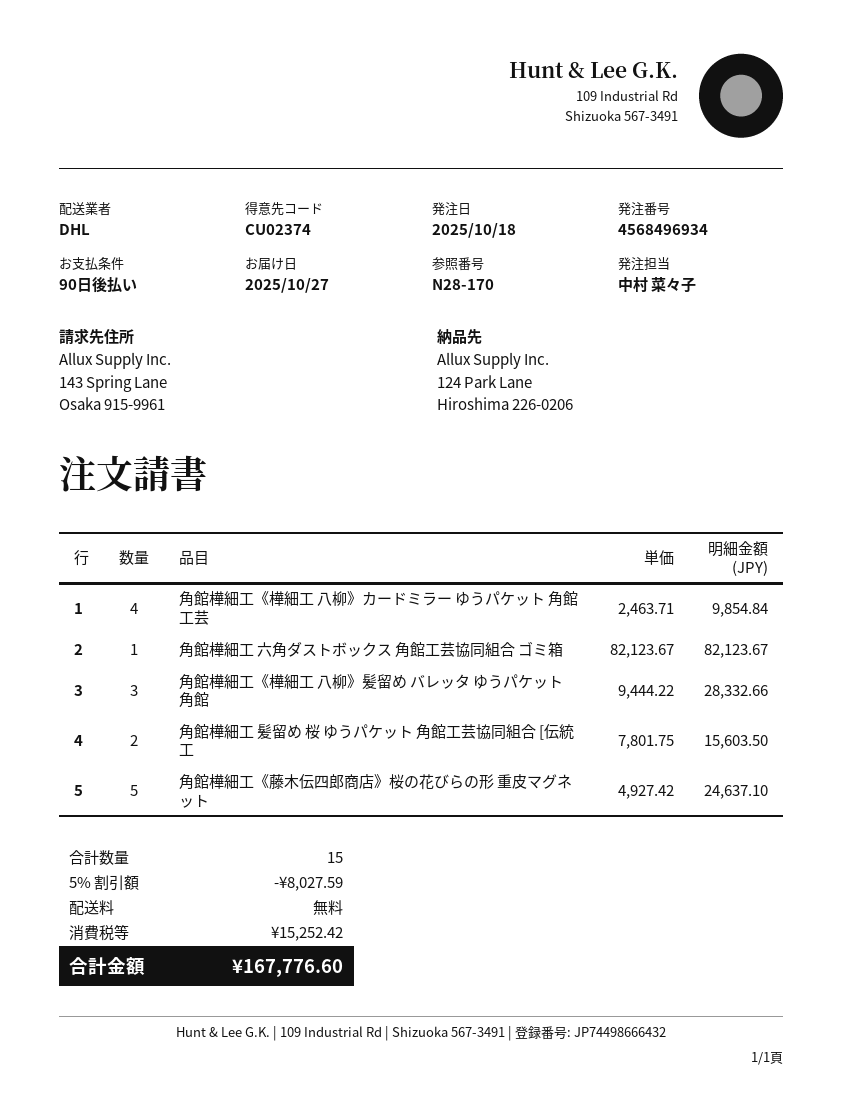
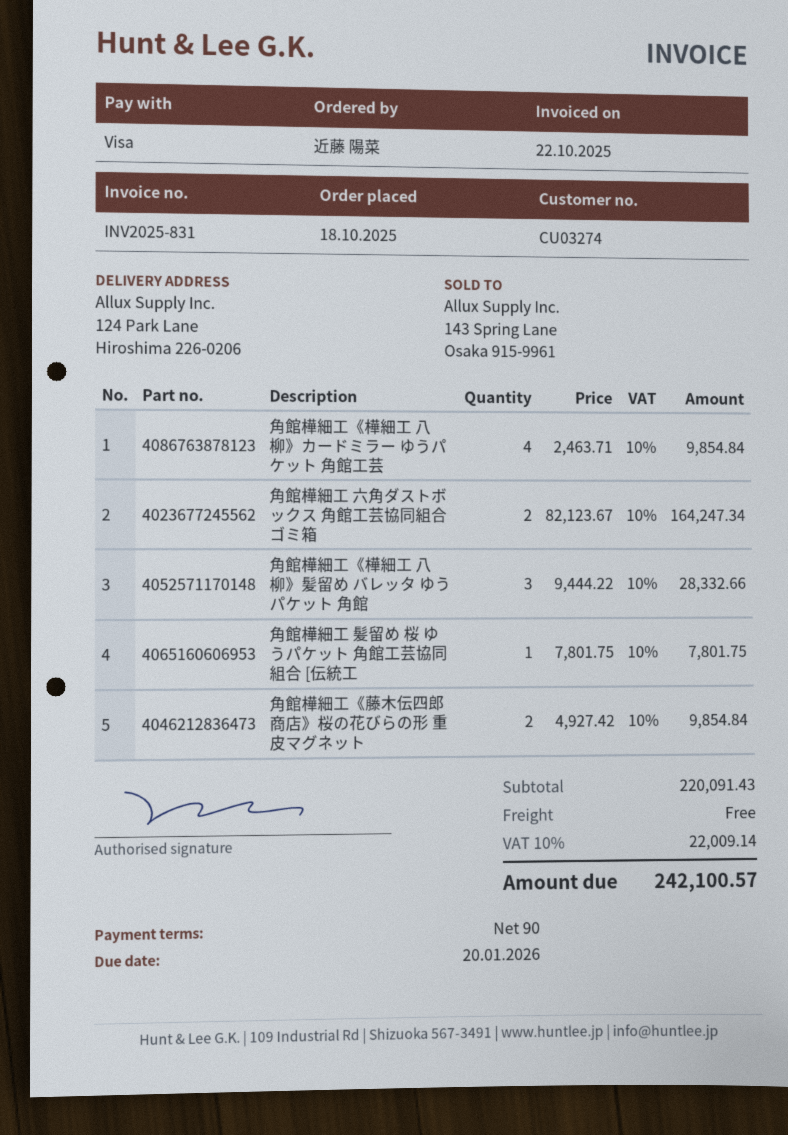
customer number: CU02374 -> CU03274
ordered by: 中村 菜々子 -> 近藤 陽菜
角館樺細工 六角ダストボックス 角館工芸協同組合 ゴミ箱: 1 x 82123.67 = 82123.67 -> 2 x 82123.67 = 164247.34
角館樺細工 髪留め 桜 ゆうパケット 角館工芸協同組合 [伝統工: 2 x 7801.75 = 15603.50 -> 1 x 7801.75 = 7801.75
角館樺細工《藤木伝四郎商店》桜の花びらの形 重皮マグネット: 5 x 4927.42 = 24637.10 -> 2 x 4927.42 = 9854.84
discount: 5% = 8027.59 -> none
tax: 15252.42 -> 22009.14
total: 167776.60 -> 242100.57

